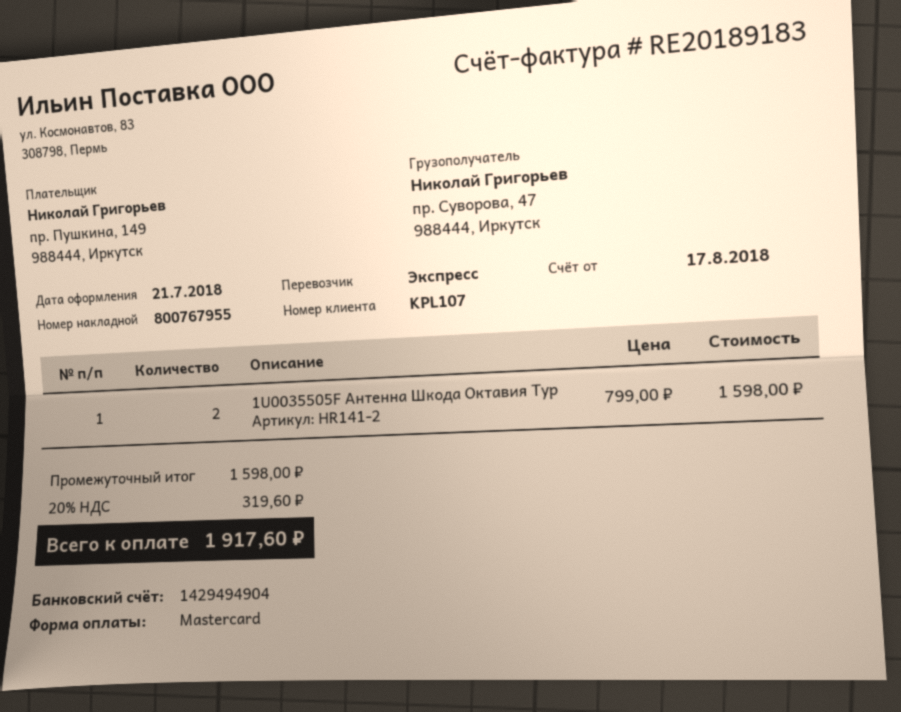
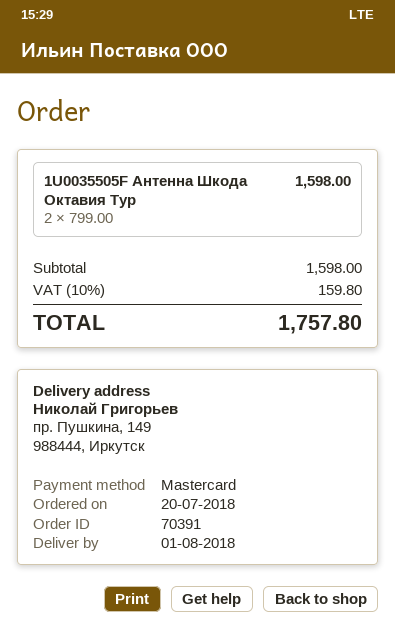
order date: 2018-07-21 -> 2018-07-20
ship to: пр. Суворова, 47, 988444, Иркутск -> пр. Пушкина, 149, 988444, Иркутск
tax: 20% = 319.60 -> 10% = 159.80
total: 1917.60 -> 1757.80

